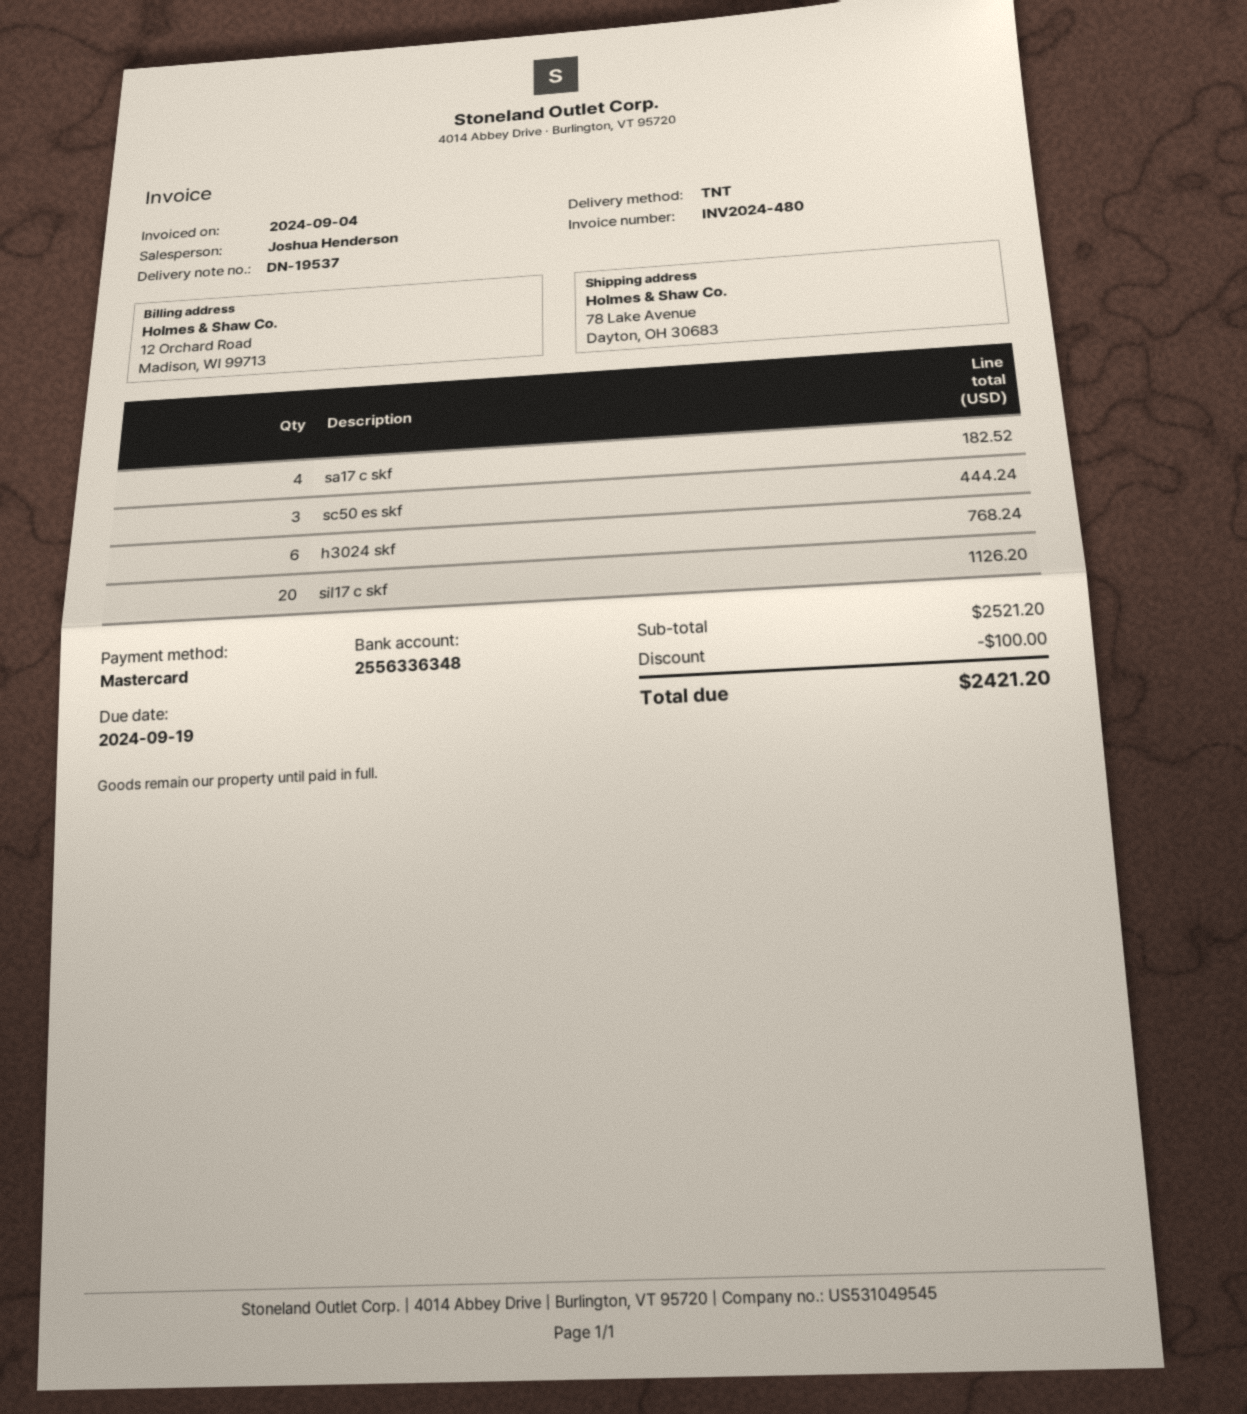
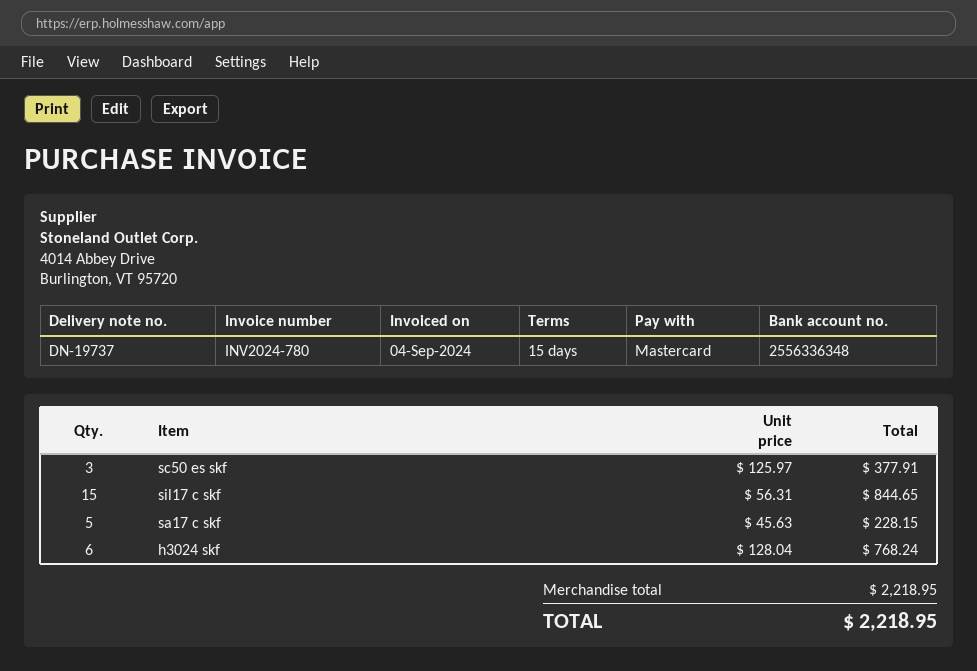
delivery note number: DN-19537 -> DN-19737
invoice number: INV2024-480 -> INV2024-780
sa17 c skf: 4 for 182.52 -> 5 for 228.15
sc50 es skf: 3 for 444.24 -> 3 for 377.91
sil17 c skf: 20 for 1126.20 -> 15 for 844.65
subtotal: 2521.20 -> 2218.95
discount: 100.00 -> none
total: 2421.20 -> 2218.95

